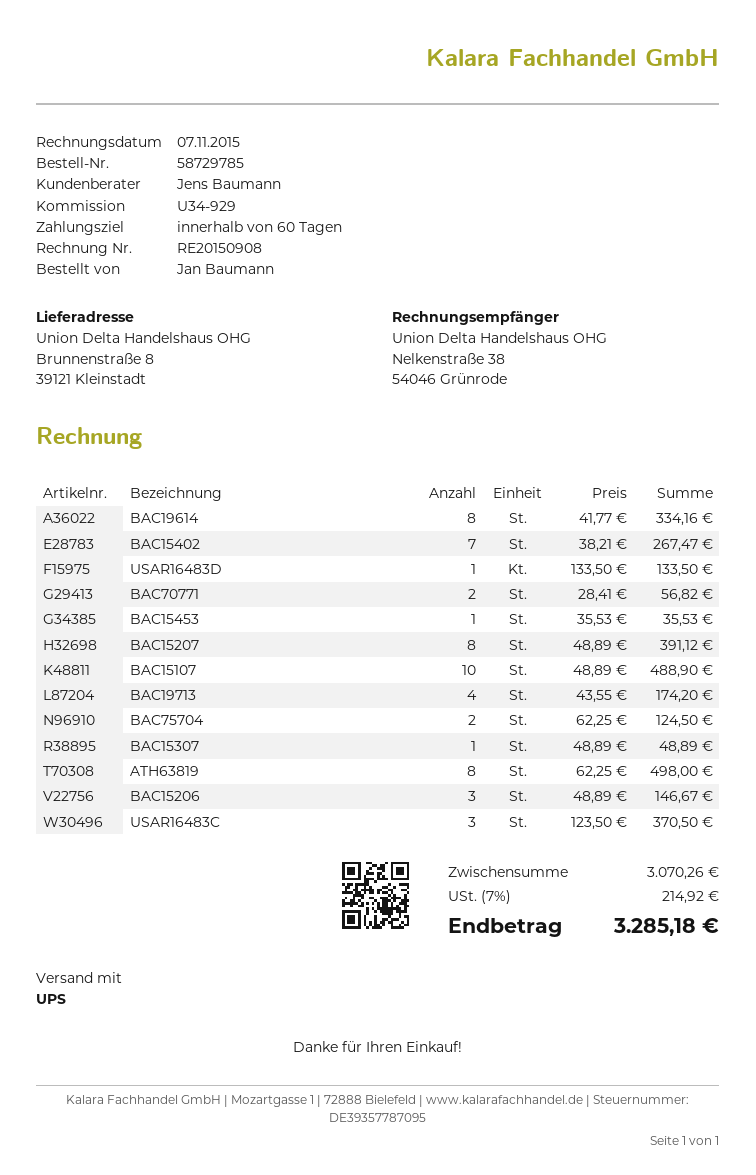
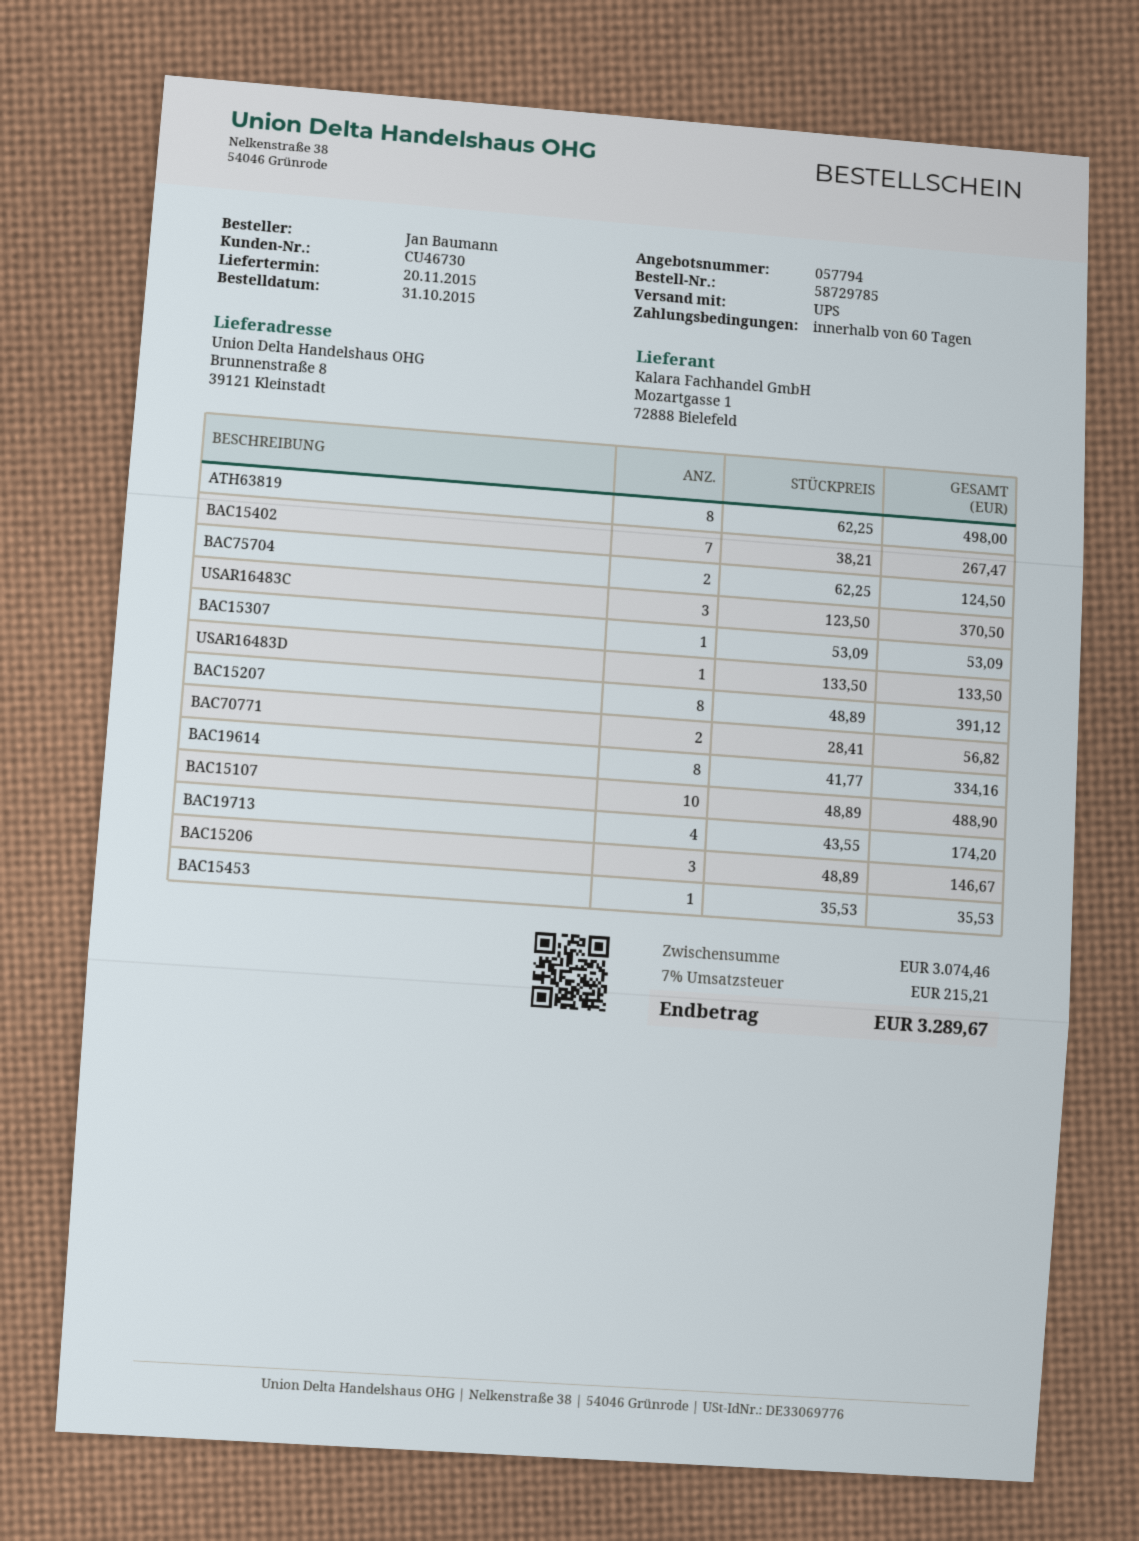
BAC15307: 1 x 48.89 = 48.89 -> 1 x 53.09 = 53.09
subtotal: 3070.26 -> 3074.46
tax: 7% = 214.92 -> 7% = 215.21
total: 3285.18 -> 3289.67

